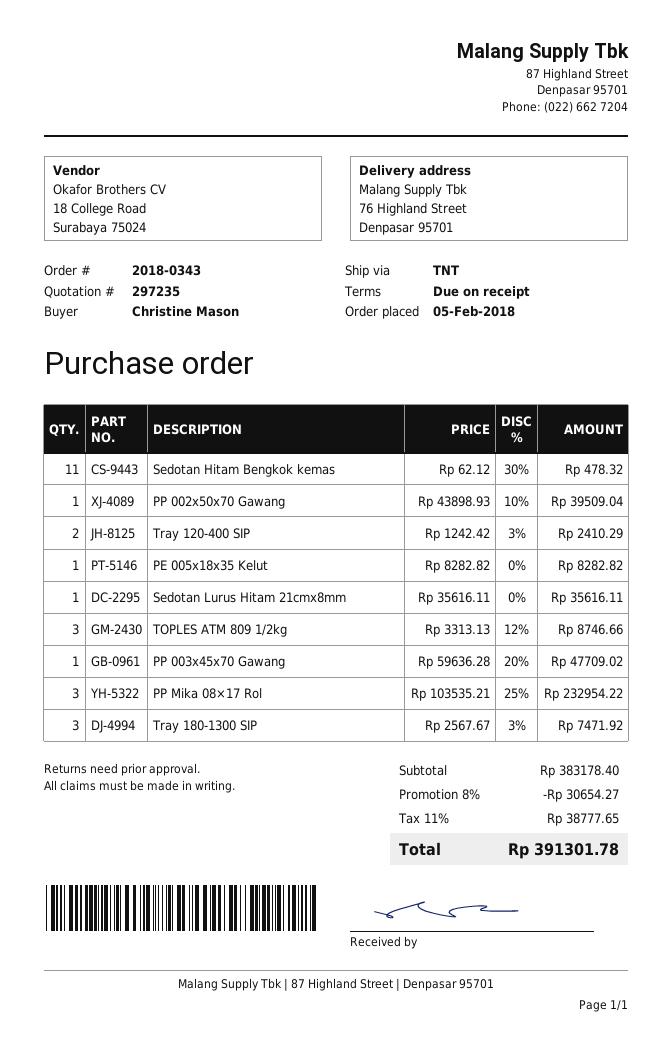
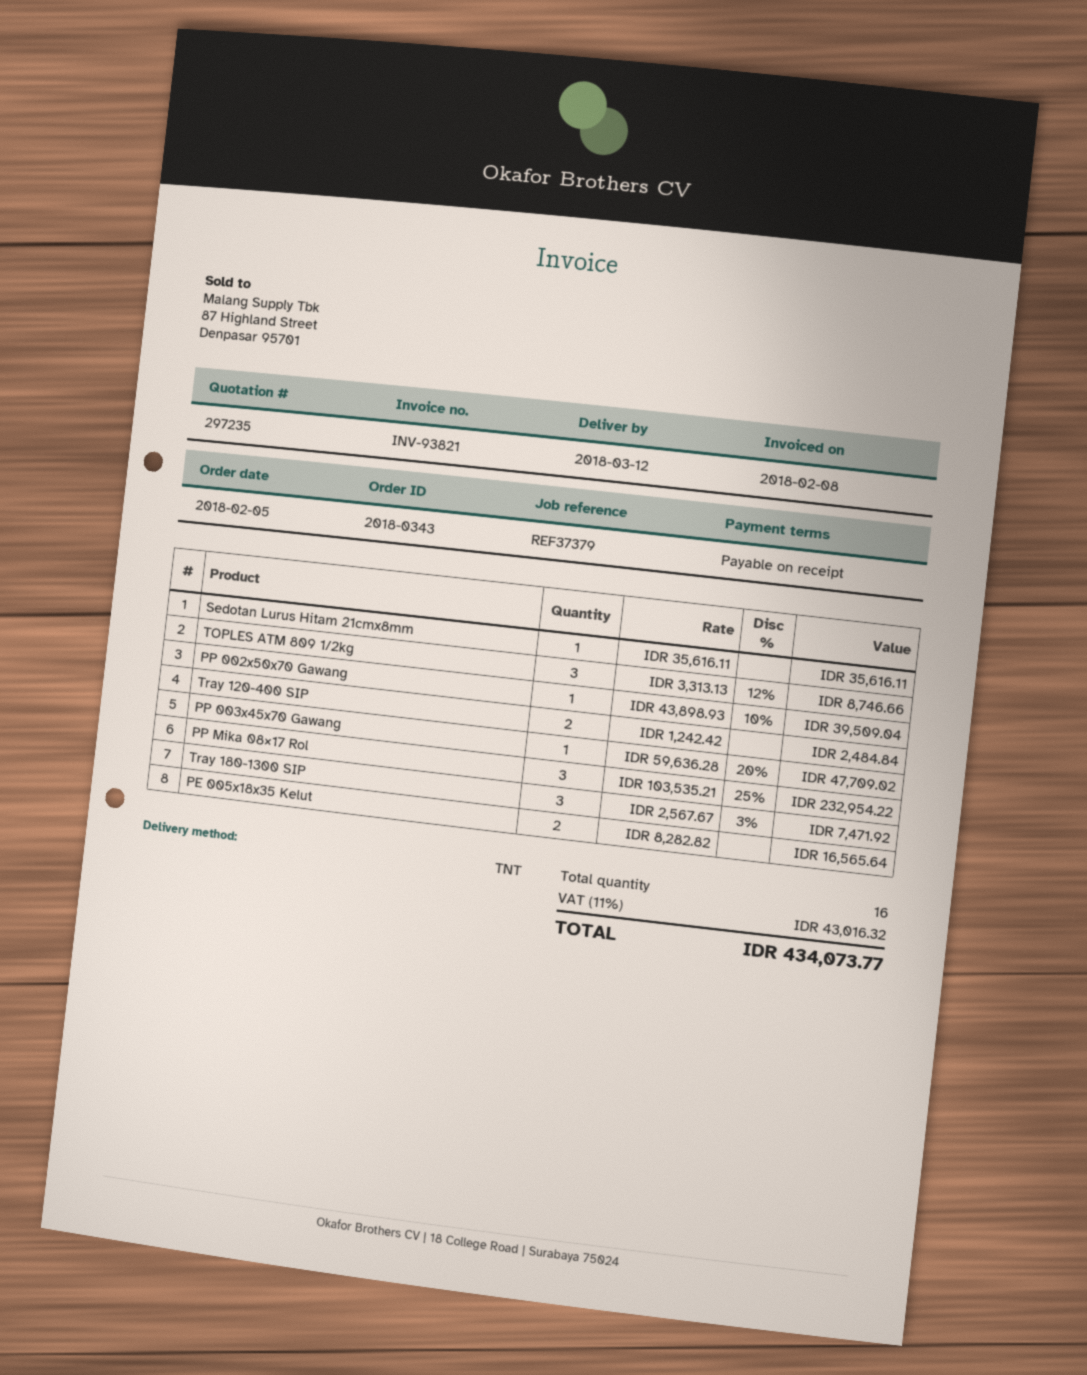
Sedotan Hitam Bengkok kemas: 11 x 62.12 - 30% = 478.32 -> none
Tray 120-400 SIP: 2 x 1242.42 - 3% = 2410.29 -> 2 x 1242.42 = 2484.84
PE 005x18x35 Kelut: 1 x 8282.82 = 8282.82 -> 2 x 8282.82 = 16565.64
discount: 8% = 30654.27 -> none
tax: 11% = 38777.65 -> 11% = 43016.32
total: 391301.78 -> 434073.77

